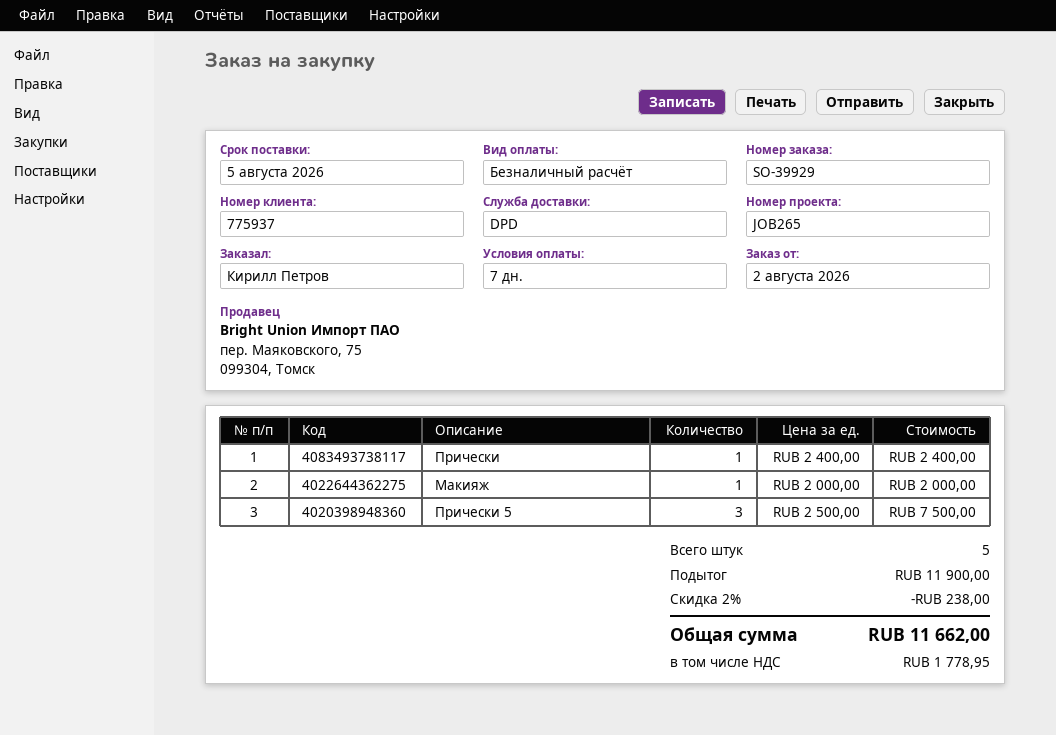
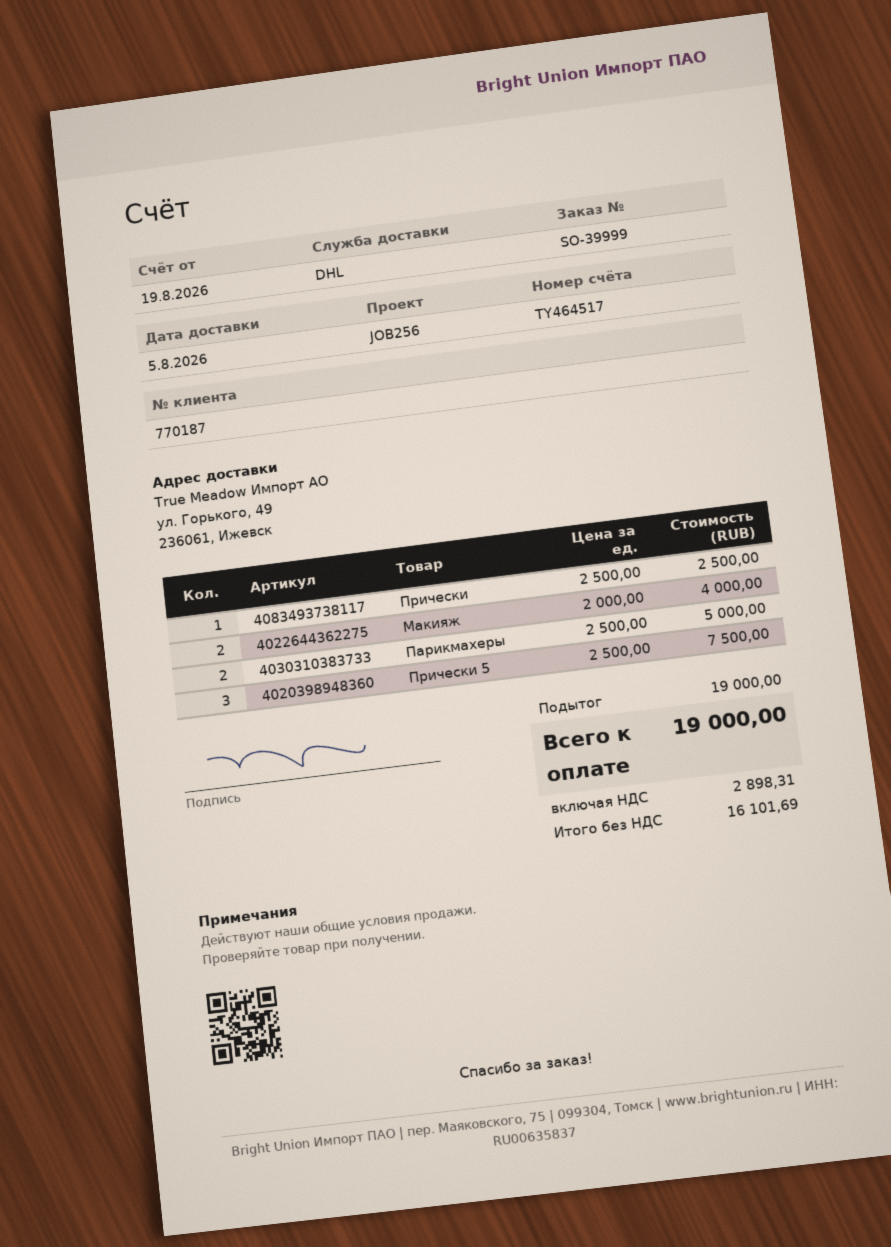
order number: SO-39929 -> SO-39999
customer number: 775937 -> 770187
reference: JOB265 -> JOB256
shipping method: DPD -> DHL
Прически: 1 x 2400.00 = 2400.00 -> 1 x 2500.00 = 2500.00
Макияж: 1 x 2000.00 = 2000.00 -> 2 x 2000.00 = 4000.00
Парикмахеры: none -> 2 x 2500.00 = 5000.00
subtotal: 11900.00 -> 19000.00
discount: 2% = 238.00 -> none
tax: 1778.95 -> 2898.31
total: 11662.00 -> 19000.00

